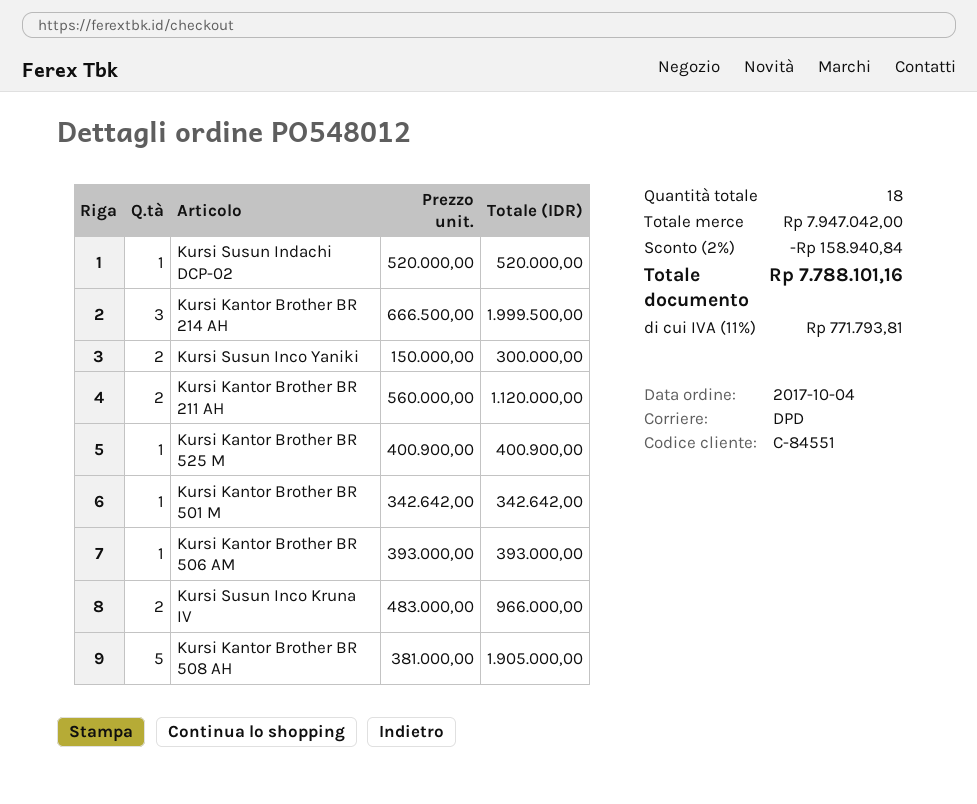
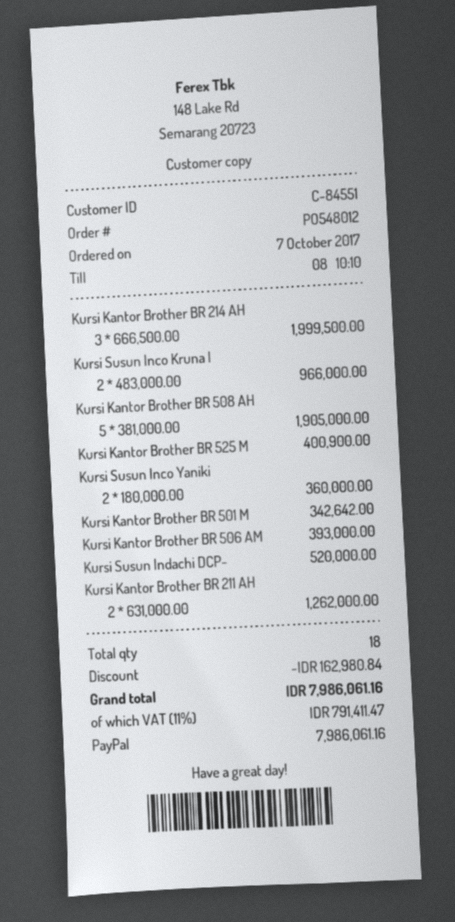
order date: 2017-10-04 -> 2017-10-07
Kursi Susun Inco Yaniki: 2 x 150000.00 = 300000.00 -> 2 x 180000.00 = 360000.00
Kursi Kantor Brother BR 211 AH: 2 x 560000.00 = 1120000.00 -> 2 x 631000.00 = 1262000.00
discount: 158940.84 -> 162980.84
tax: 11% = 771793.81 -> 11% = 791411.47
total: 7788101.16 -> 7986061.16

